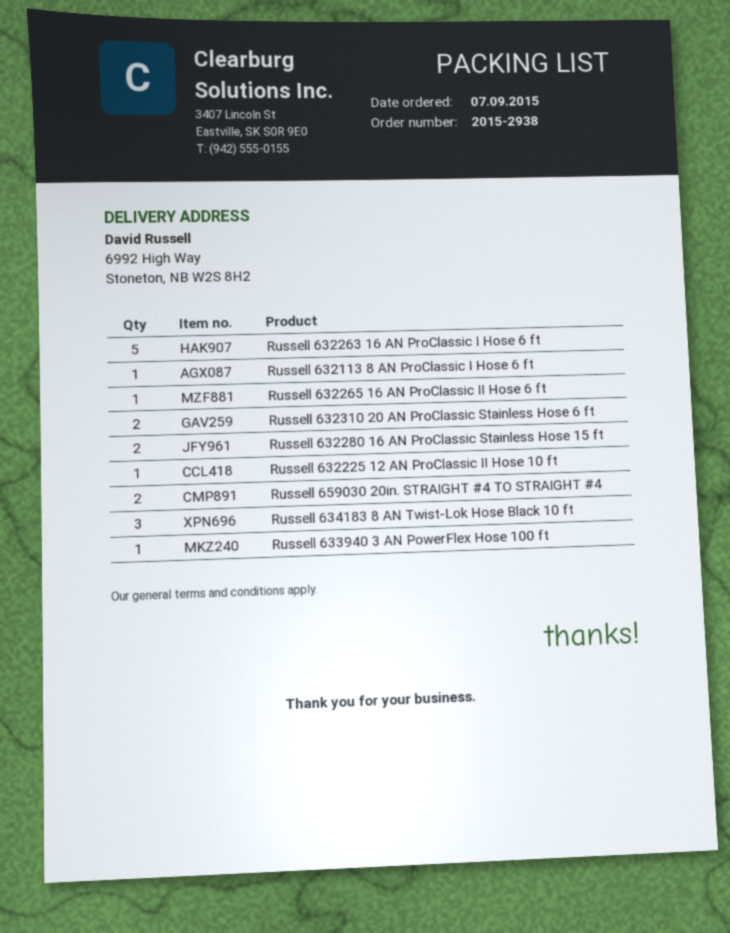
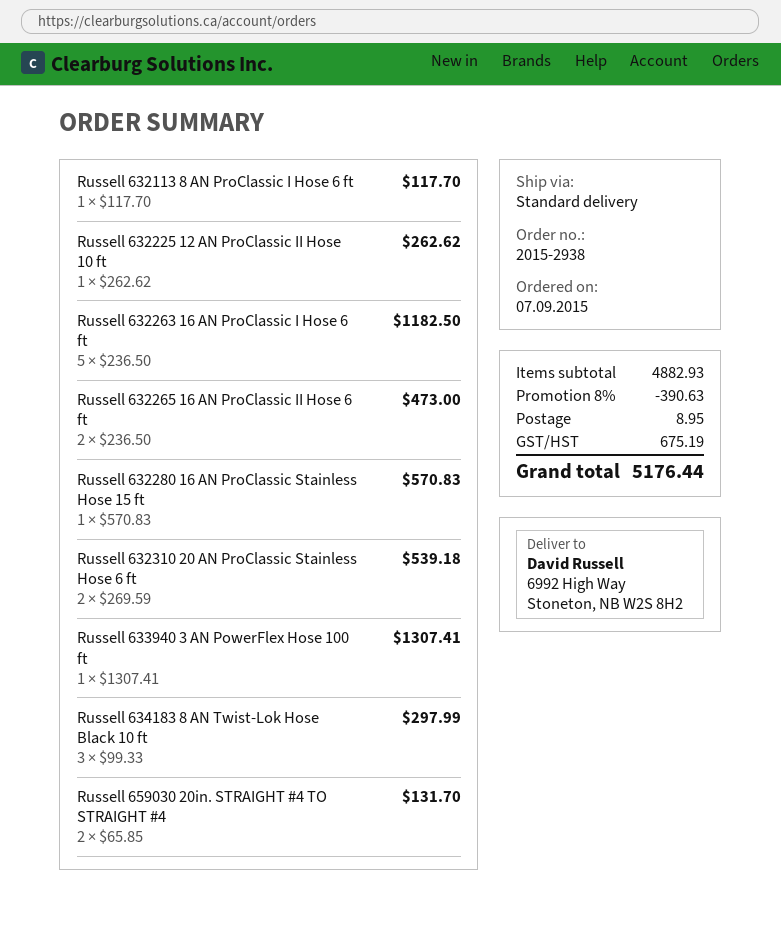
Russell 632265 16 AN ProClassic II Hose 6 ft: 1 -> 2
Russell 632280 16 AN ProClassic Stainless Hose 15 ft: 2 -> 1

